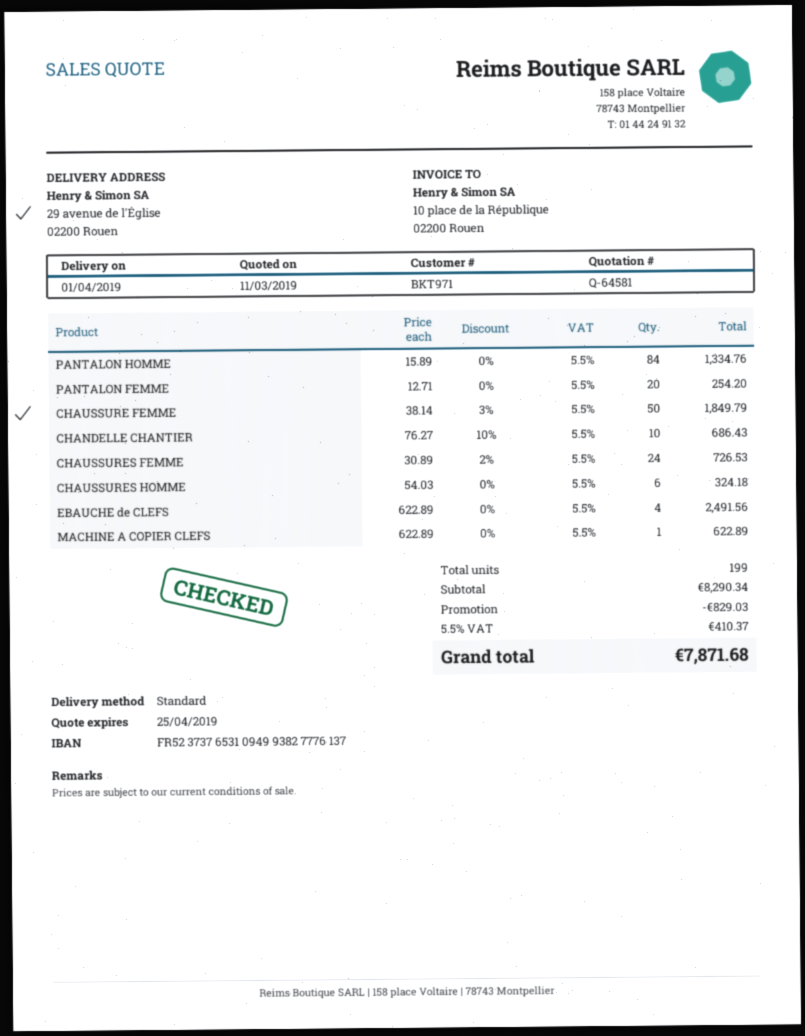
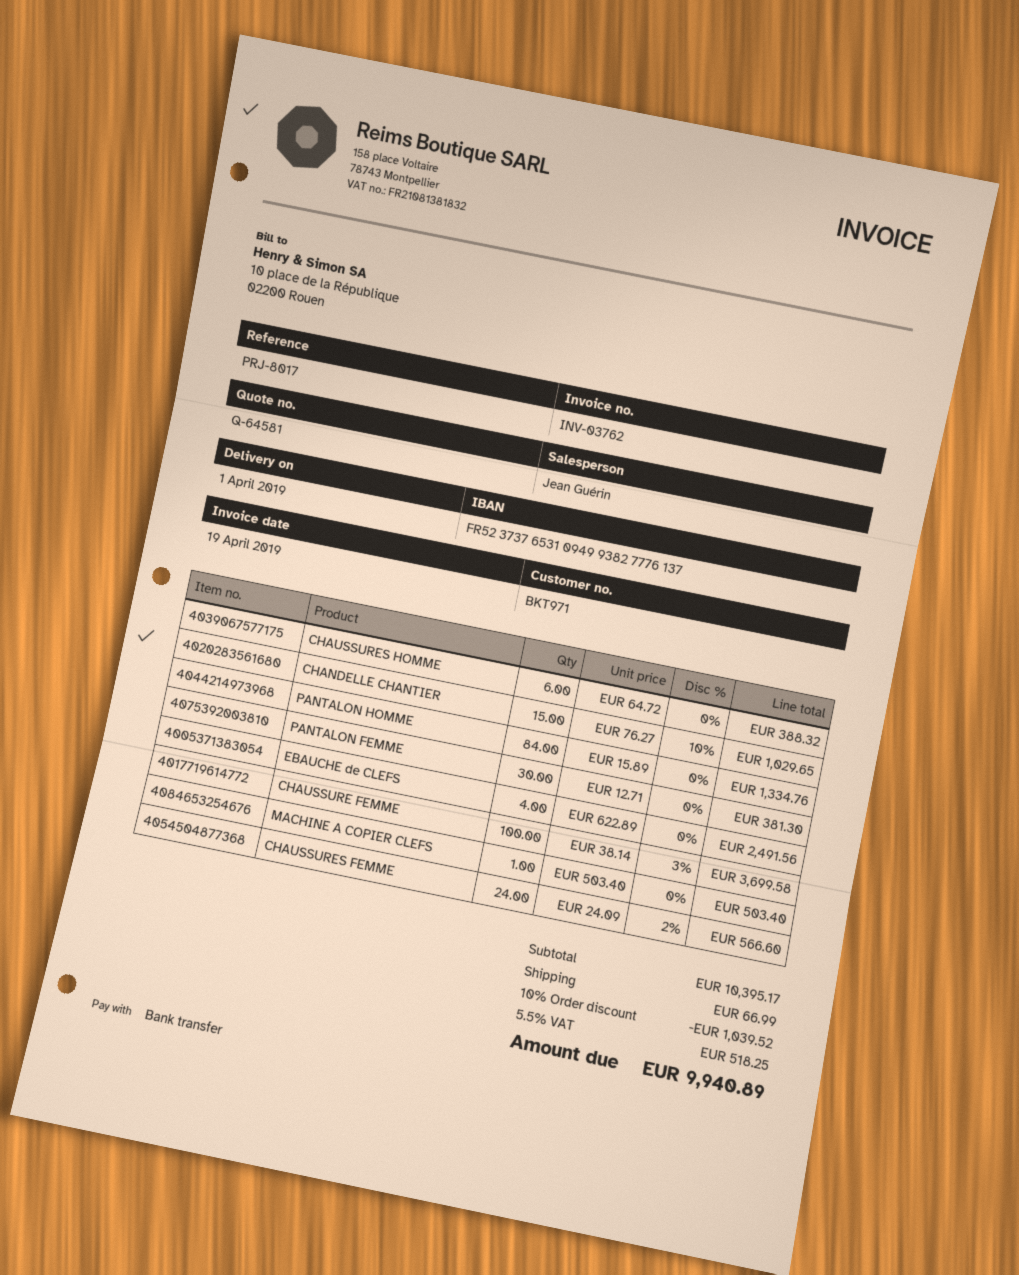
PANTALON FEMME: 20 x 12.71 = 254.20 -> 30 x 12.71 = 381.30
CHAUSSURE FEMME: 50 x 38.14 - 3% = 1849.79 -> 100 x 38.14 - 3% = 3699.58
CHANDELLE CHANTIER: 10 x 76.27 - 10% = 686.43 -> 15 x 76.27 - 10% = 1029.65
CHAUSSURES FEMME: 24 x 30.89 - 2% = 726.53 -> 24 x 24.09 - 2% = 566.60
CHAUSSURES HOMME: 6 x 54.03 = 324.18 -> 6 x 64.72 = 388.32
MACHINE A COPIER CLEFS: 1 x 622.89 = 622.89 -> 1 x 503.40 = 503.40
subtotal: 8290.34 -> 10395.17
discount: 829.03 -> 1039.52
shipping: none -> 66.99
tax: 5.5% = 410.37 -> 5.5% = 518.25
total: 7871.68 -> 9940.89

